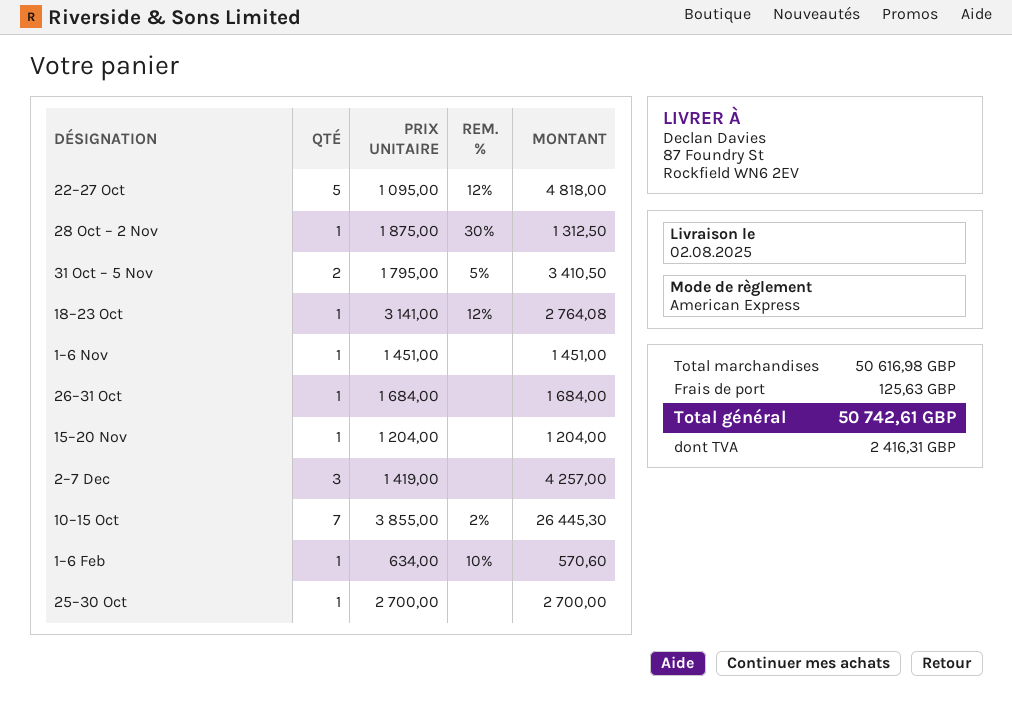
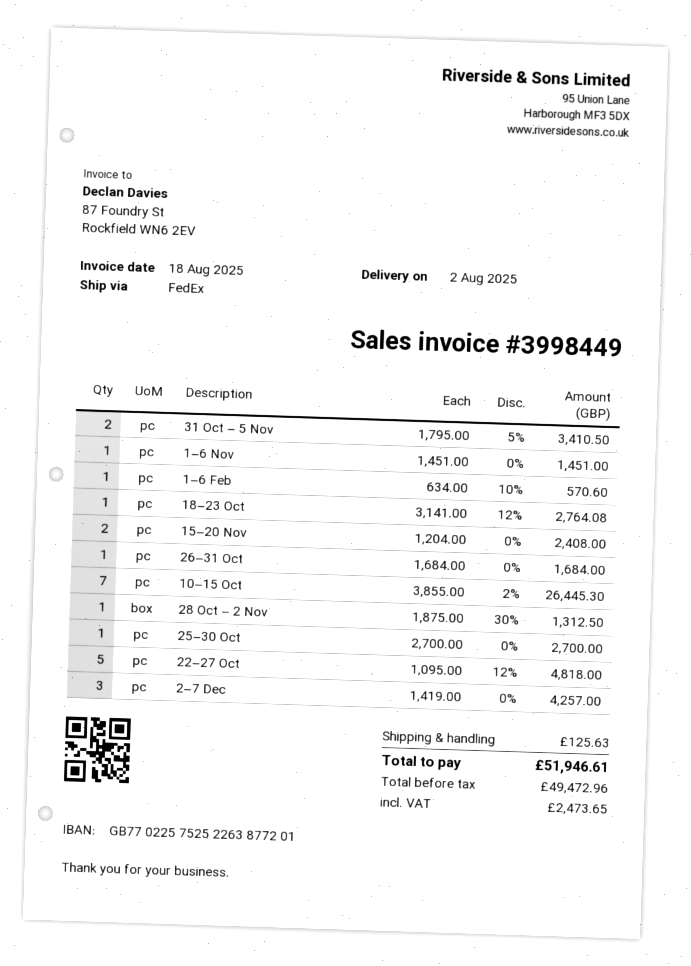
15–20 Nov: 1 x 1204.00 = 1204.00 -> 2 x 1204.00 = 2408.00
tax: 2416.31 -> 2473.65
total: 50742.61 -> 51946.61

